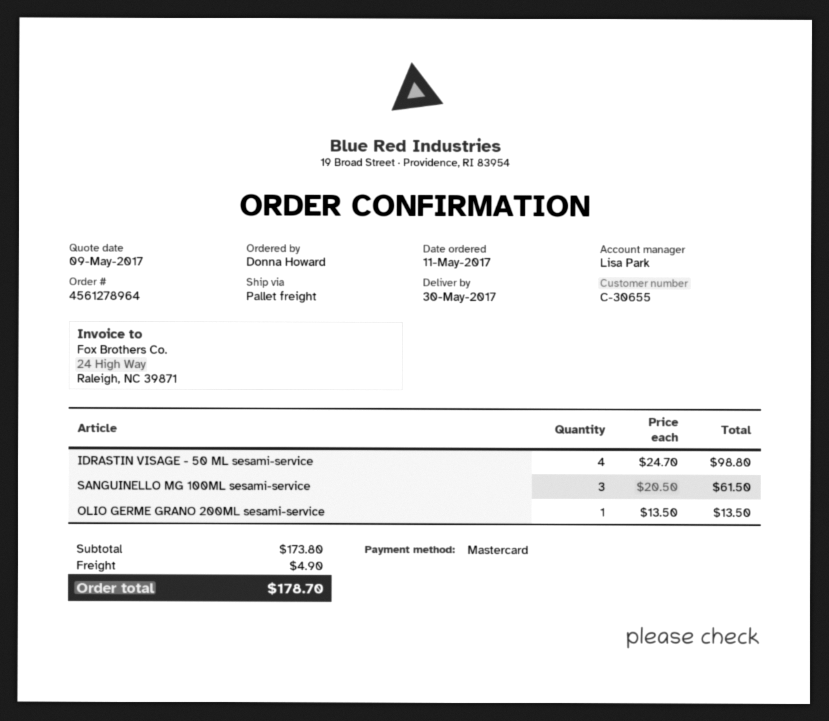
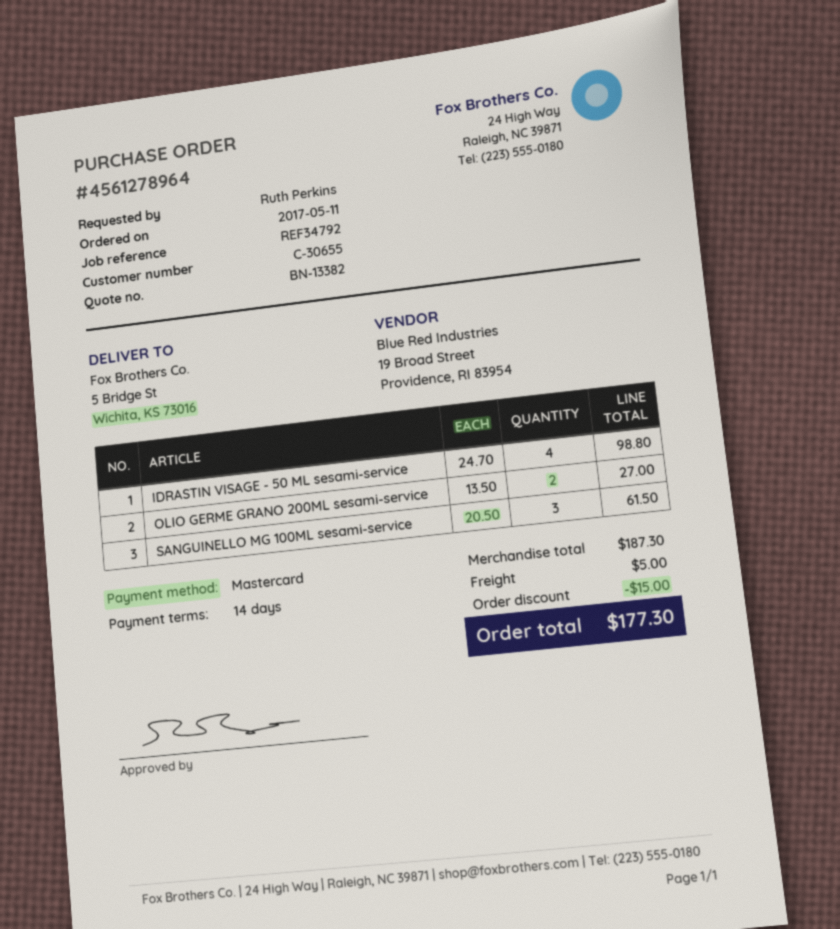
ordered by: Donna Howard -> Ruth Perkins
OLIO GERME GRANO 200ML sesami-service: 1 x 13.50 = 13.50 -> 2 x 13.50 = 27.00
subtotal: 173.80 -> 187.30
discount: none -> 15.00
shipping: 4.90 -> 5.00
total: 178.70 -> 177.30

